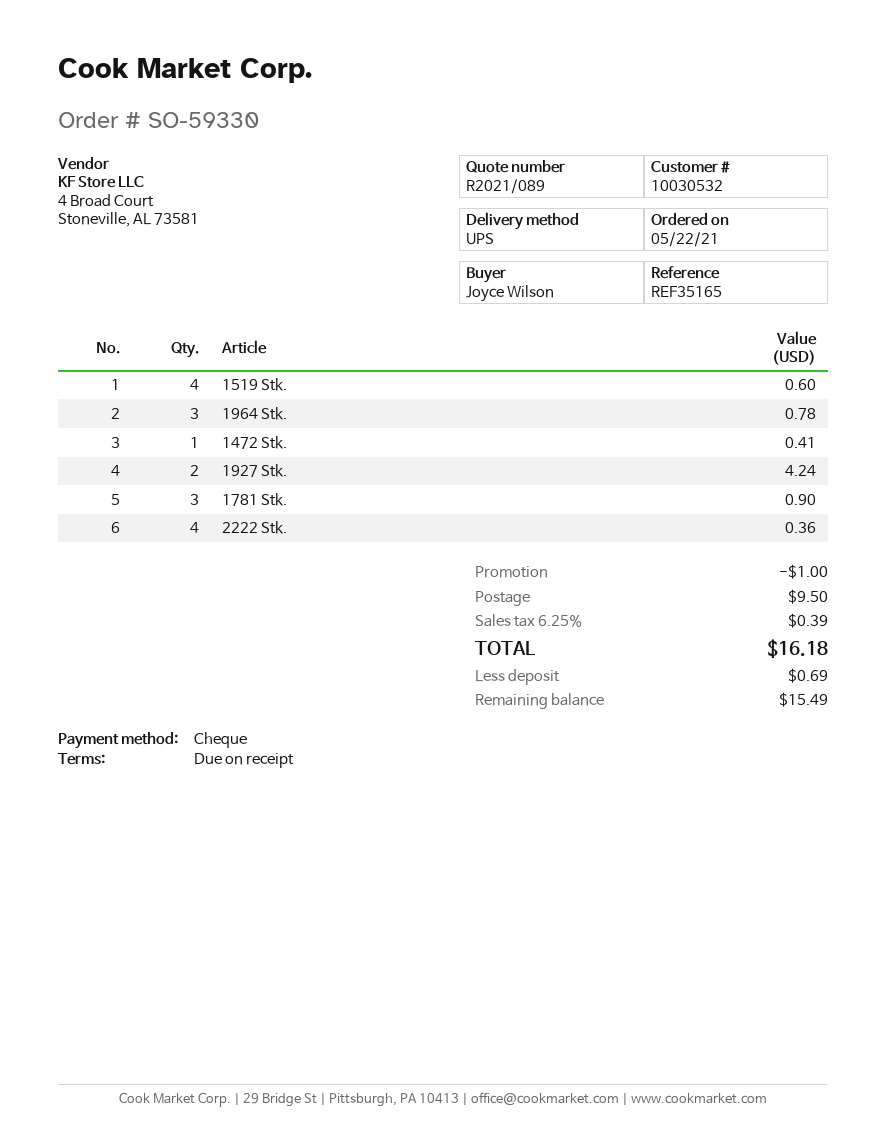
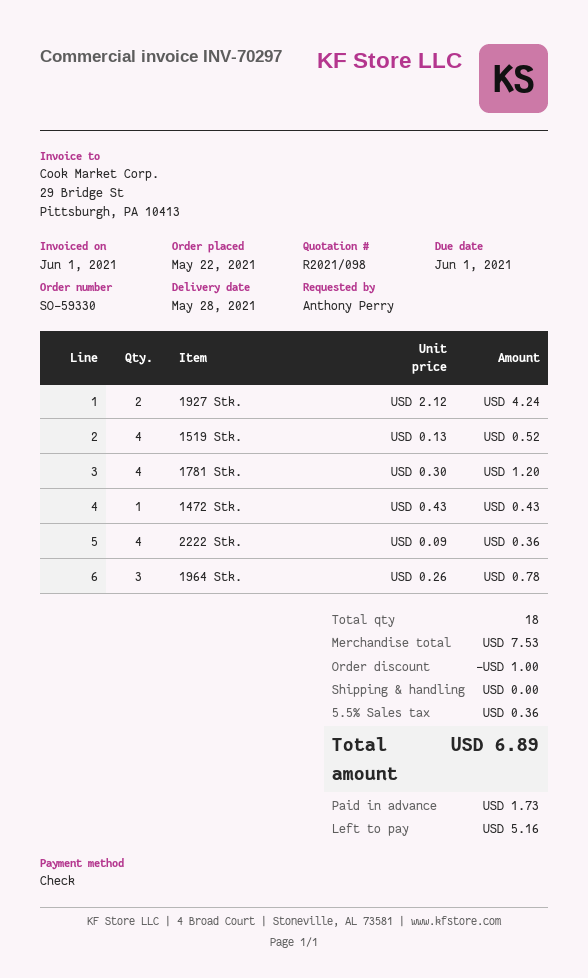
quote number: R2021/089 -> R2021/098
ordered by: Joyce Wilson -> Anthony Perry
1519 Stk.: 4 for 0.60 -> 4 for 0.52
1472 Stk.: 1 for 0.41 -> 1 for 0.43
1781 Stk.: 3 for 0.90 -> 4 for 1.20
shipping: 9.50 -> 0.00
tax: 6.25% = 0.39 -> 5.5% = 0.36
total: 16.18 -> 6.89
deposit: 0.69 -> 1.73
balance: 15.49 -> 5.16

